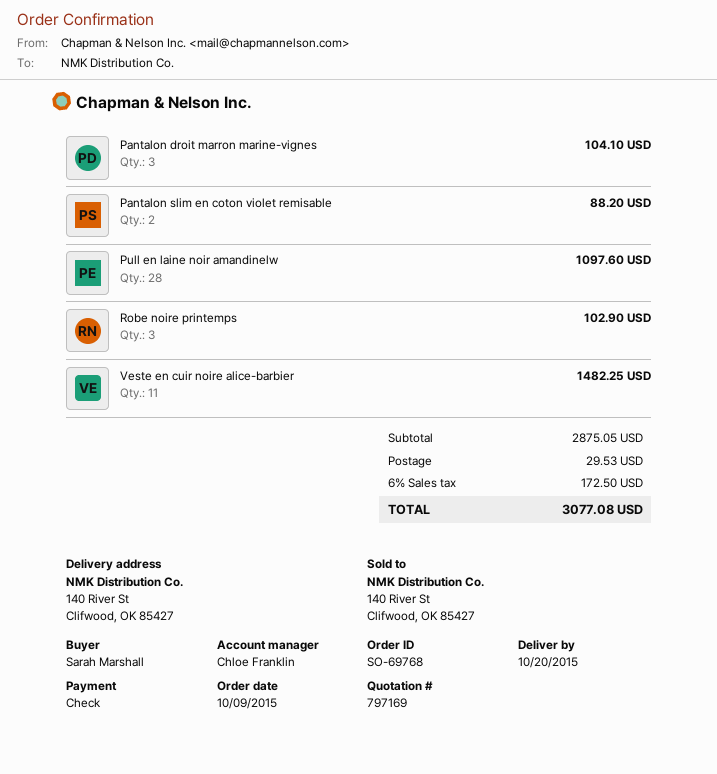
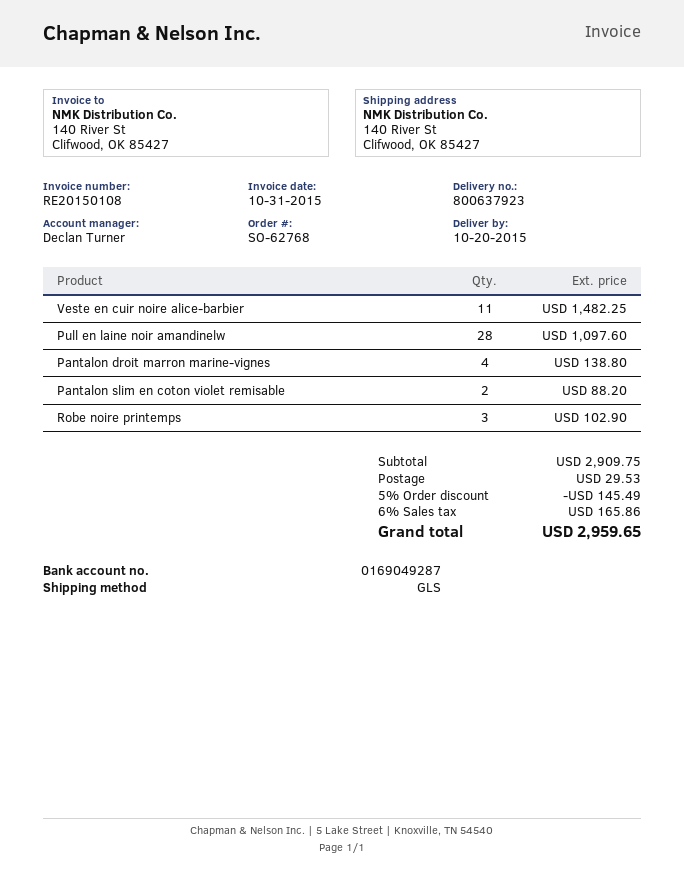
order number: SO-69768 -> SO-62768
sales rep: Chloe Franklin -> Declan Turner
Pantalon droit marron marine-vignes: 3 for 104.10 -> 4 for 138.80
subtotal: 2875.05 -> 2909.75
discount: none -> 5% = 145.49
tax: 6% = 172.50 -> 6% = 165.86
total: 3077.08 -> 2959.65

